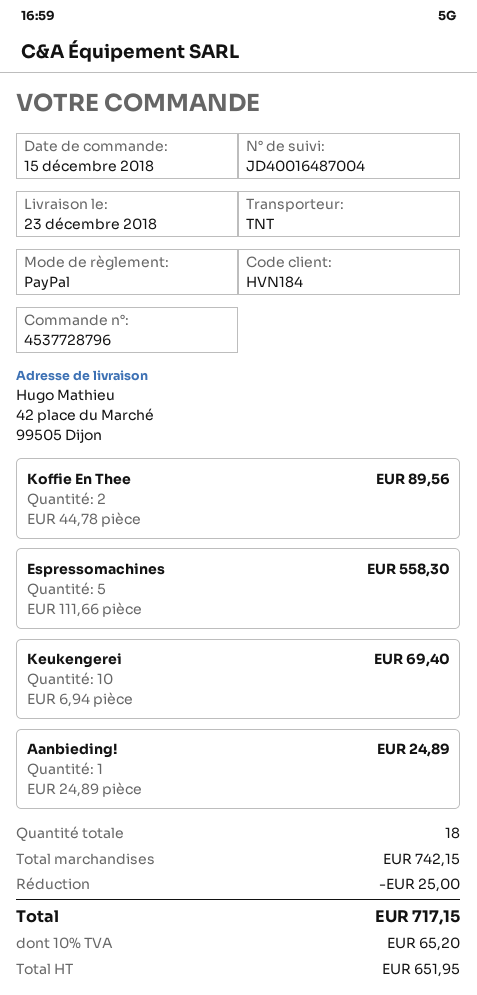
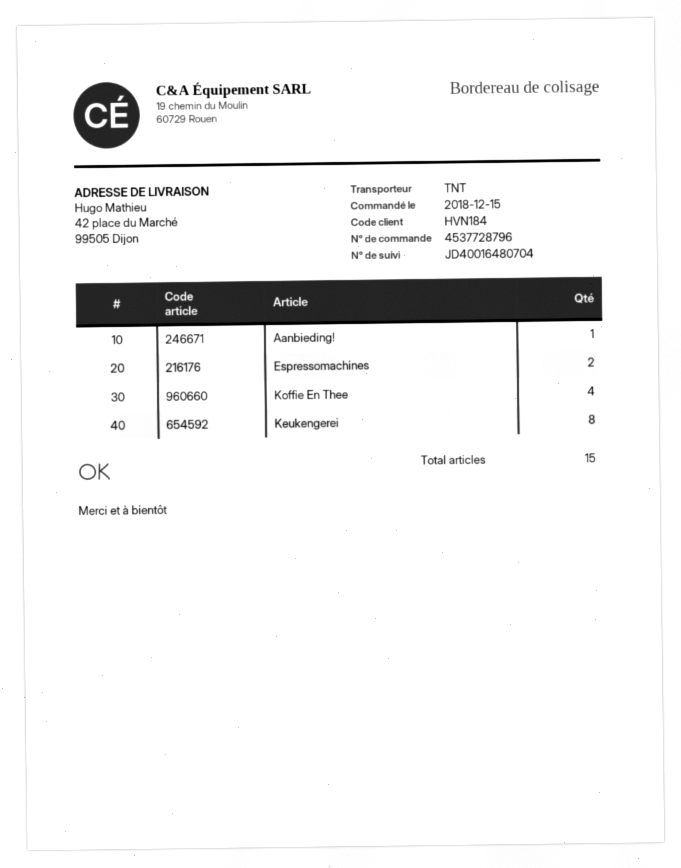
tracking number: JD40016487004 -> JD40016480704
Koffie En Thee: 2 -> 4
Espressomachines: 5 -> 2
Keukengerei: 10 -> 8
total quantity: 18 -> 15

